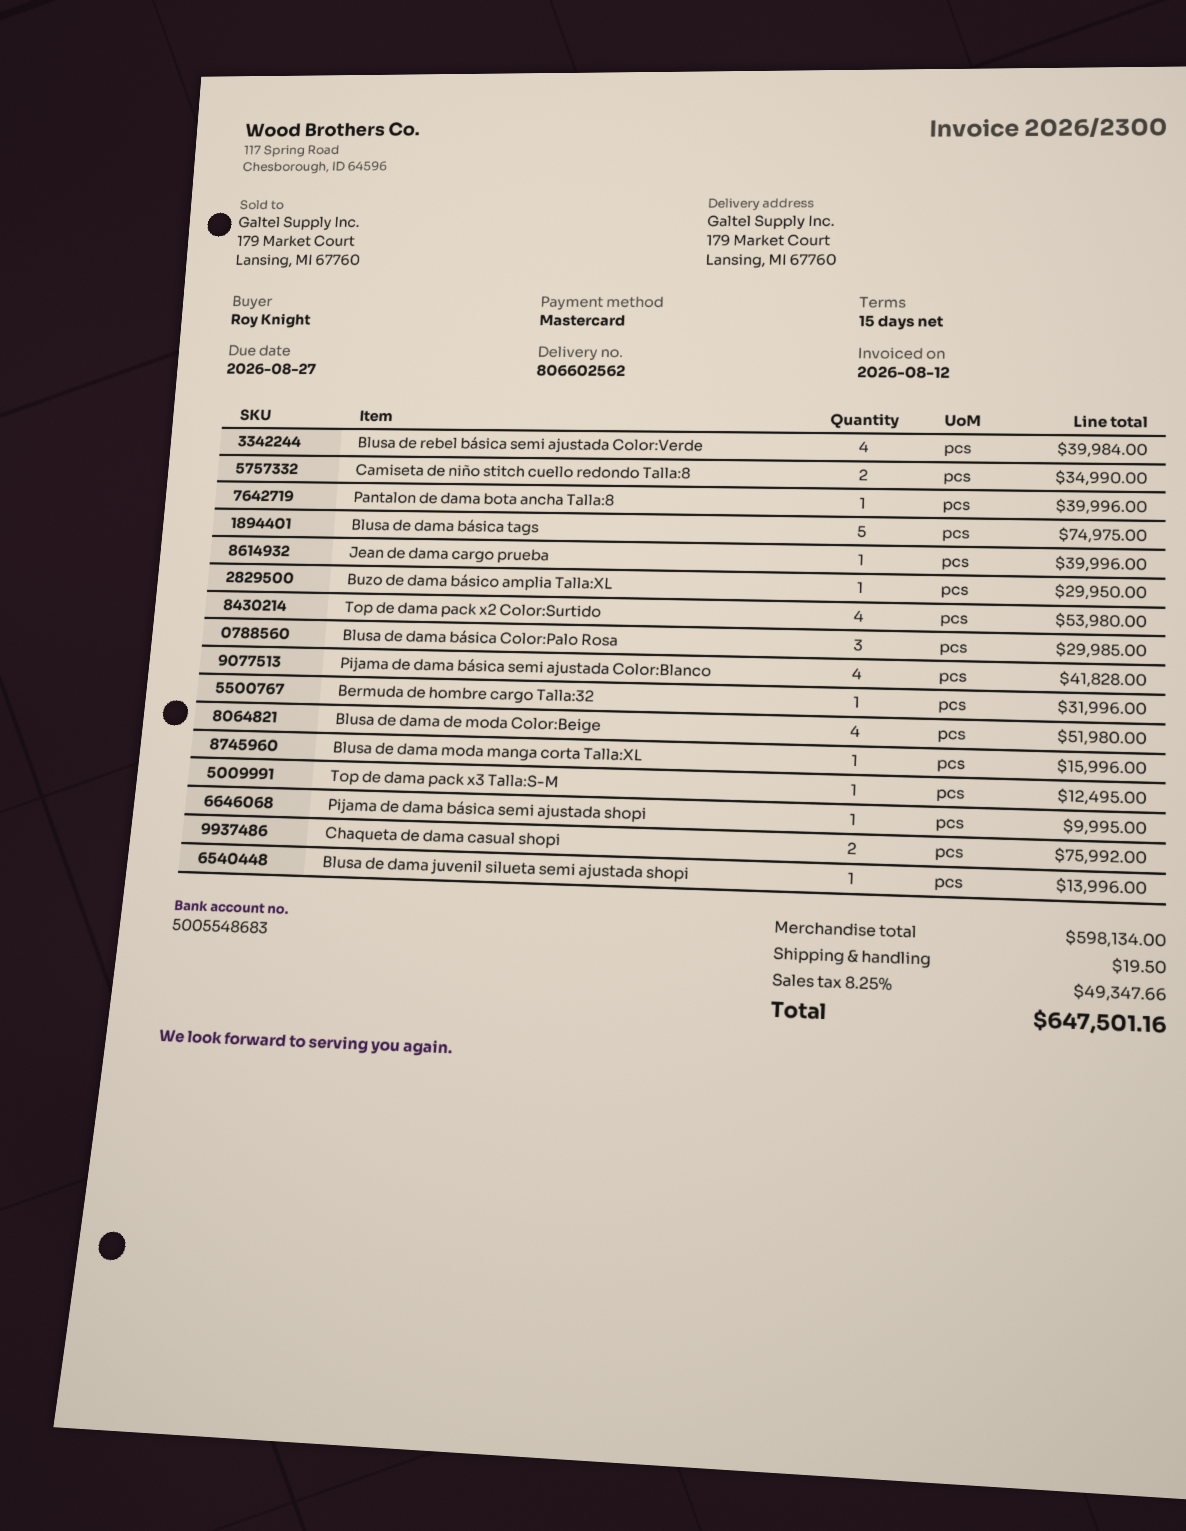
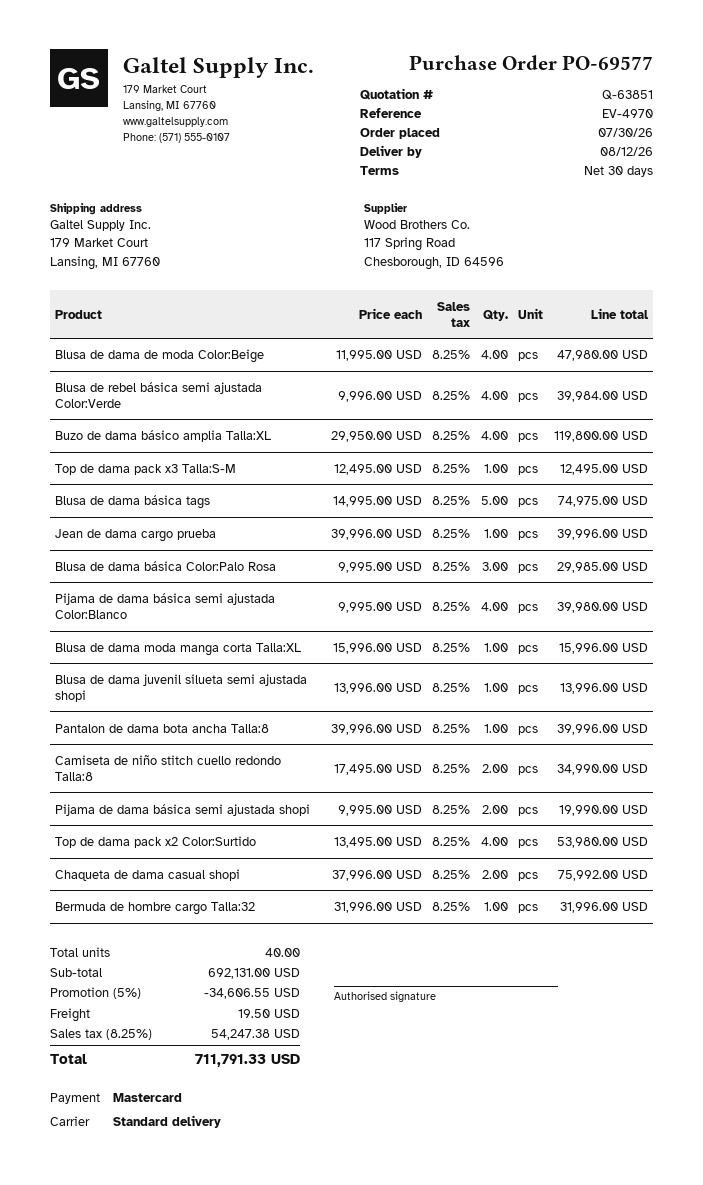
payment terms: 15 days -> 30 days
Buzo de dama básico amplia Talla:XL: 1 for 29950.00 -> 4 for 119800.00
Pijama de dama básica semi ajustada Color:Blanco: 4 for 41828.00 -> 4 for 39980.00
Blusa de dama de moda Color:Beige: 4 for 51980.00 -> 4 for 47980.00
Pijama de dama básica semi ajustada shopi: 1 for 9995.00 -> 2 for 19990.00
subtotal: 598134.00 -> 692131.00
discount: none -> 5% = 34606.55
tax: 8.25% = 49347.66 -> 8.25% = 54247.38
total: 647501.16 -> 711791.33

